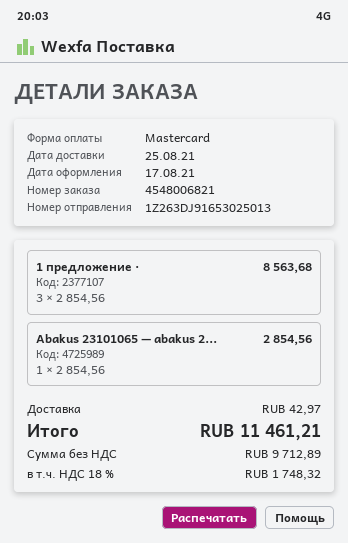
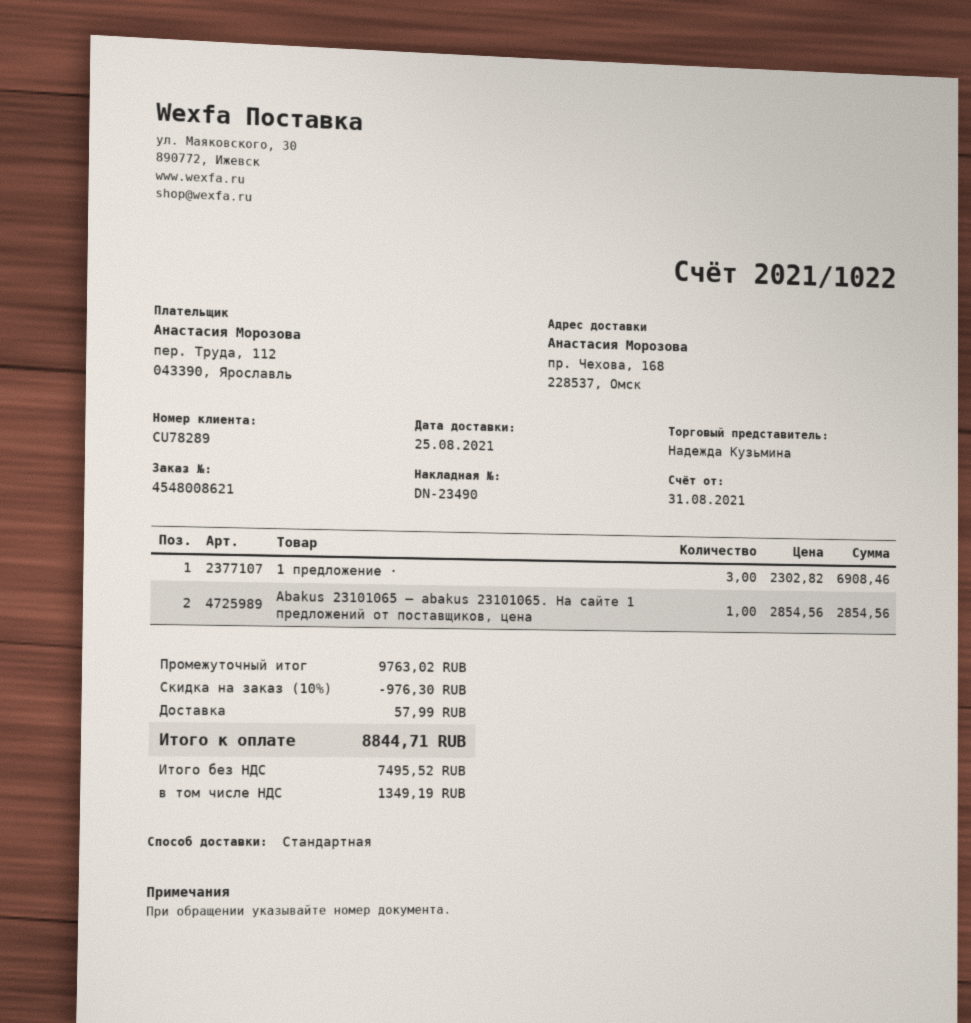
order number: 4548006821 -> 4548008621
1 предложение ·: 3 x 2854.56 = 8563.68 -> 3 x 2302.82 = 6908.46
discount: none -> 10% = 976.30
shipping: 42.97 -> 57.99
net: 9712.89 -> 7495.52
tax: 1748.32 -> 1349.19
total: 11461.21 -> 8844.71

